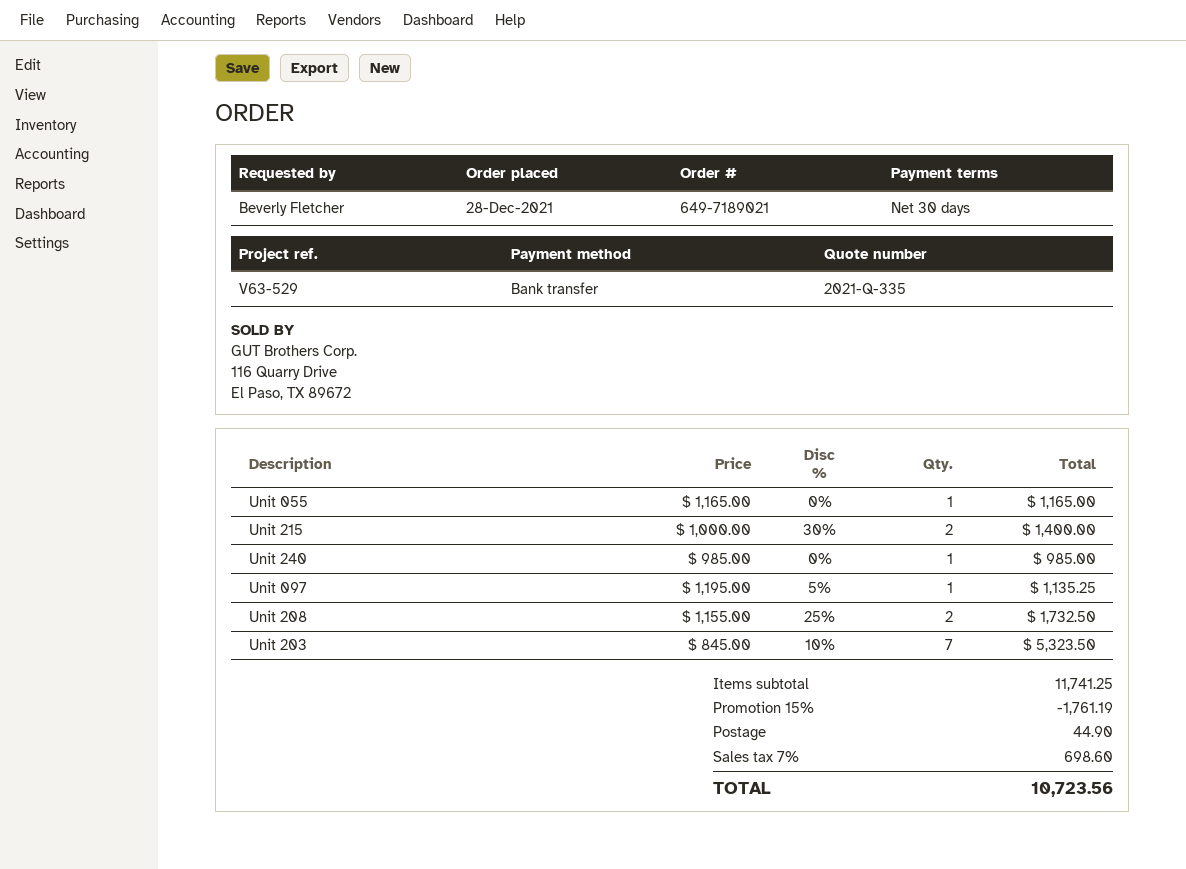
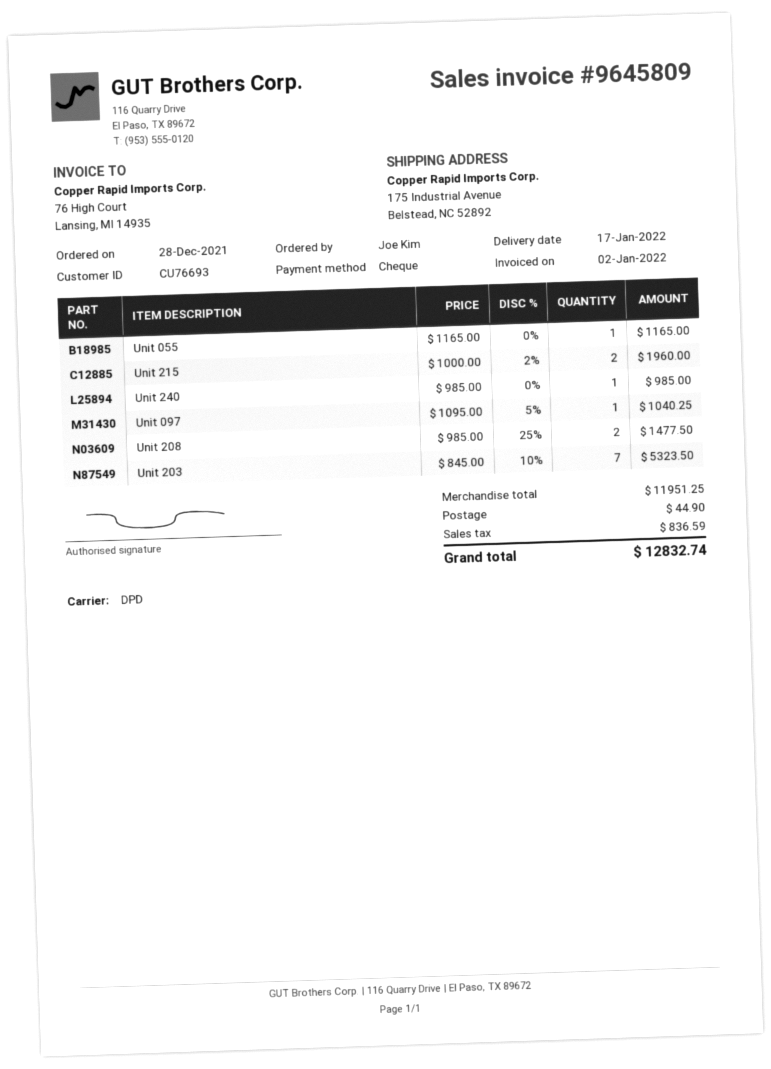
ordered by: Beverly Fletcher -> Joe Kim
payment method: bank transfer -> cheque
Unit 215: 2 x 1000.00 - 30% = 1400.00 -> 2 x 1000.00 - 2% = 1960.00
Unit 097: 1 x 1195.00 - 5% = 1135.25 -> 1 x 1095.00 - 5% = 1040.25
Unit 208: 2 x 1155.00 - 25% = 1732.50 -> 2 x 985.00 - 25% = 1477.50
subtotal: 11741.25 -> 11951.25
discount: 15% = 1761.19 -> none
tax: 698.60 -> 836.59
total: 10723.56 -> 12832.74

